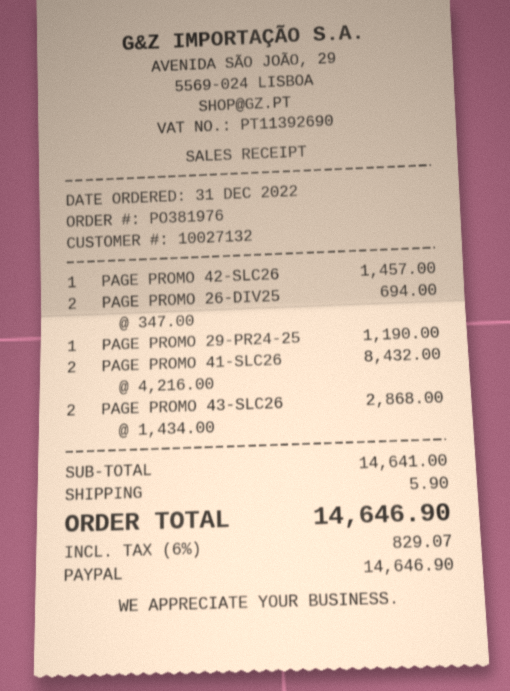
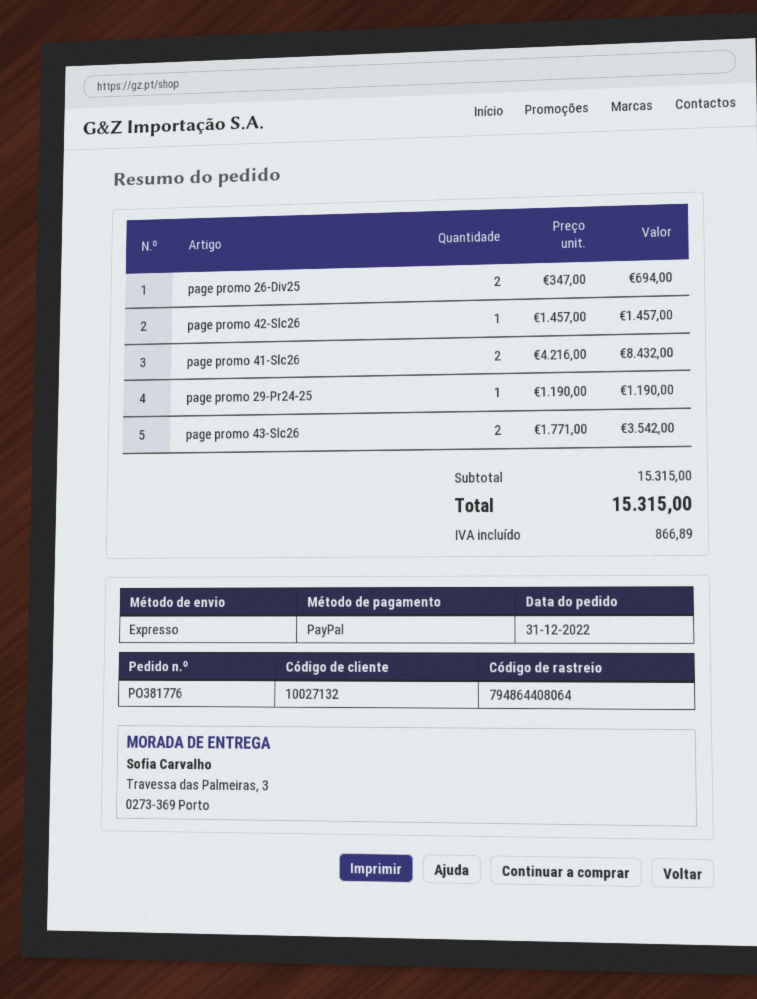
order number: PO381976 -> PO381776
PAGE PROMO 43-SLC26: 2 x 1434.00 = 2868.00 -> 2 x 1771.00 = 3542.00
subtotal: 14641.00 -> 15315.00
shipping: 5.90 -> none
tax: 829.07 -> 866.89
total: 14646.90 -> 15315.00

